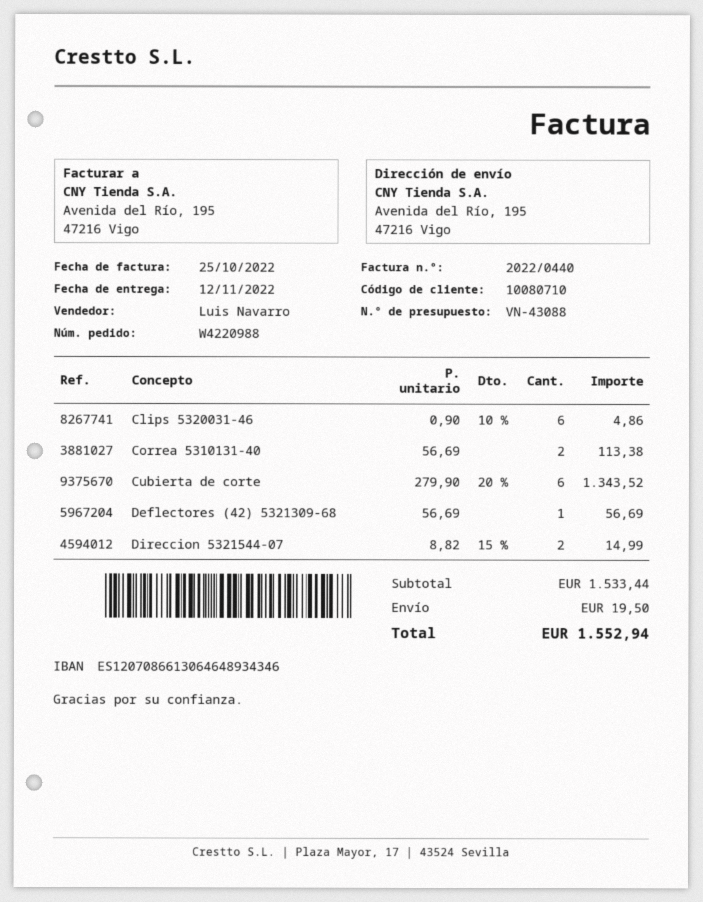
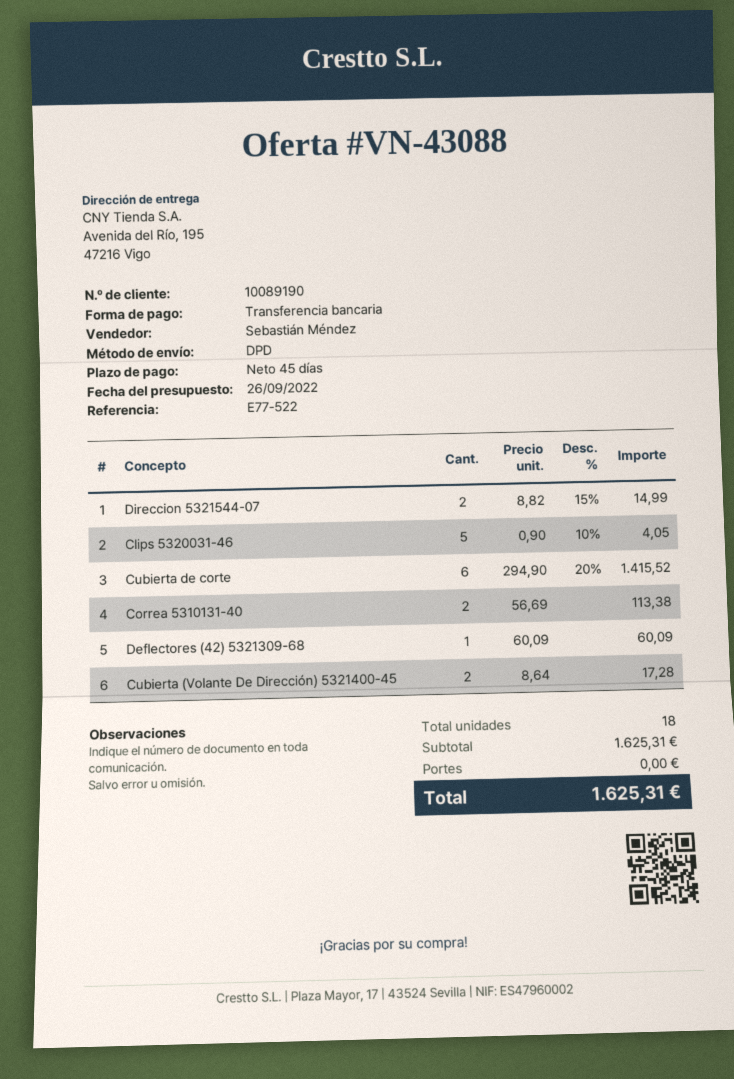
customer number: 10080710 -> 10089190
sales rep: Luis Navarro -> Sebastián Méndez
Clips 5320031-46: 6 x 0.90 - 10% = 4.86 -> 5 x 0.90 - 10% = 4.05
Cubierta de corte: 6 x 279.90 - 20% = 1343.52 -> 6 x 294.90 - 20% = 1415.52
Deflectores (42) 5321309-68: 1 x 56.69 = 56.69 -> 1 x 60.09 = 60.09
Cubierta (Volante De Dirección) 5321400-45: none -> 2 x 8.64 = 17.28
subtotal: 1533.44 -> 1625.31
shipping: 19.50 -> 0.00
total: 1552.94 -> 1625.31

